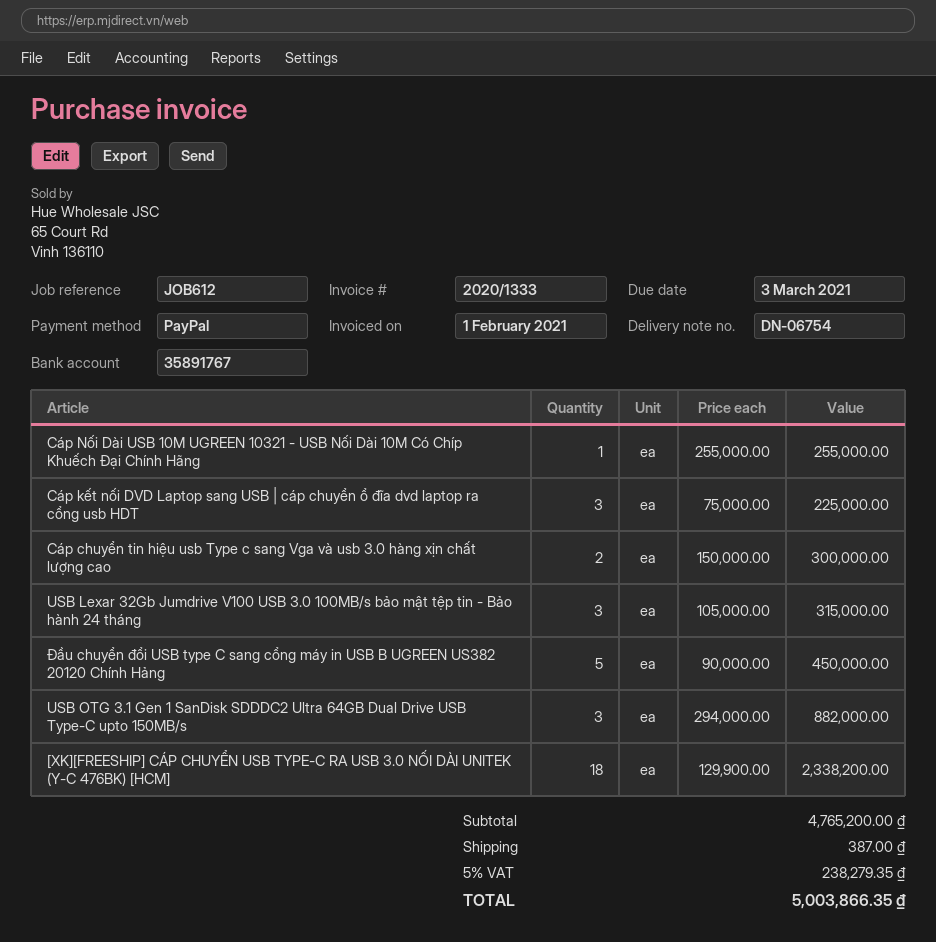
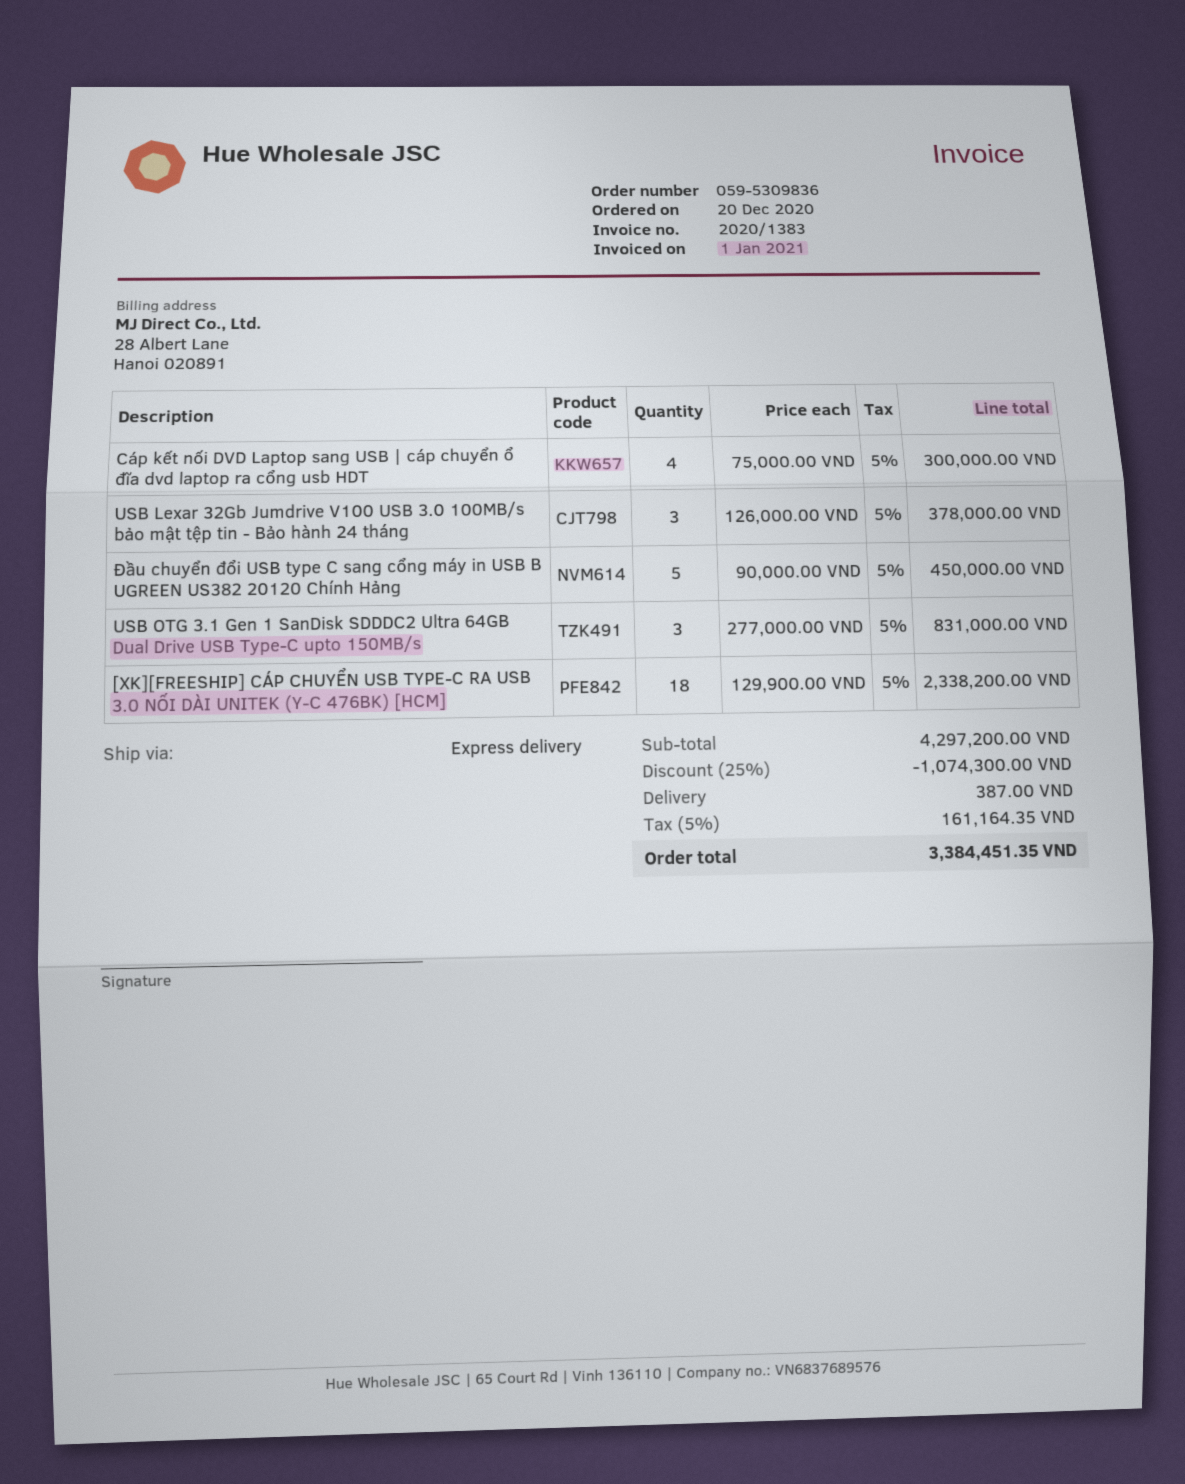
invoice number: 2020/1333 -> 2020/1383
invoice date: 2021-02-01 -> 2021-01-01
Cáp Nối Dài USB 10M UGREEN 10321 - USB Nối Dài 10M Có Chíp Khuếch Đại Chính Hãng: 1 x 255000.00 = 255000.00 -> none
Cáp kết nối DVD Laptop sang USB | cáp chuyển ổ đĩa dvd laptop ra cổng usb HDT: 3 x 75000.00 = 225000.00 -> 4 x 75000.00 = 300000.00
Cáp chuyển tin hiệu usb Type c sang Vga và usb 3.0 hàng xịn chất lượng cao: 2 x 150000.00 = 300000.00 -> none
USB Lexar 32Gb Jumdrive V100 USB 3.0 100MB/s bảo mật tệp tin - Bảo hành 24 tháng: 3 x 105000.00 = 315000.00 -> 3 x 126000.00 = 378000.00
USB OTG 3.1 Gen 1 SanDisk SDDDC2 Ultra 64GB Dual Drive USB Type-C upto 150MB/s: 3 x 294000.00 = 882000.00 -> 3 x 277000.00 = 831000.00
subtotal: 4765200.00 -> 4297200.00
discount: none -> 25% = 1074300.00
tax: 5% = 238279.35 -> 5% = 161164.35
total: 5003866.35 -> 3384451.35

